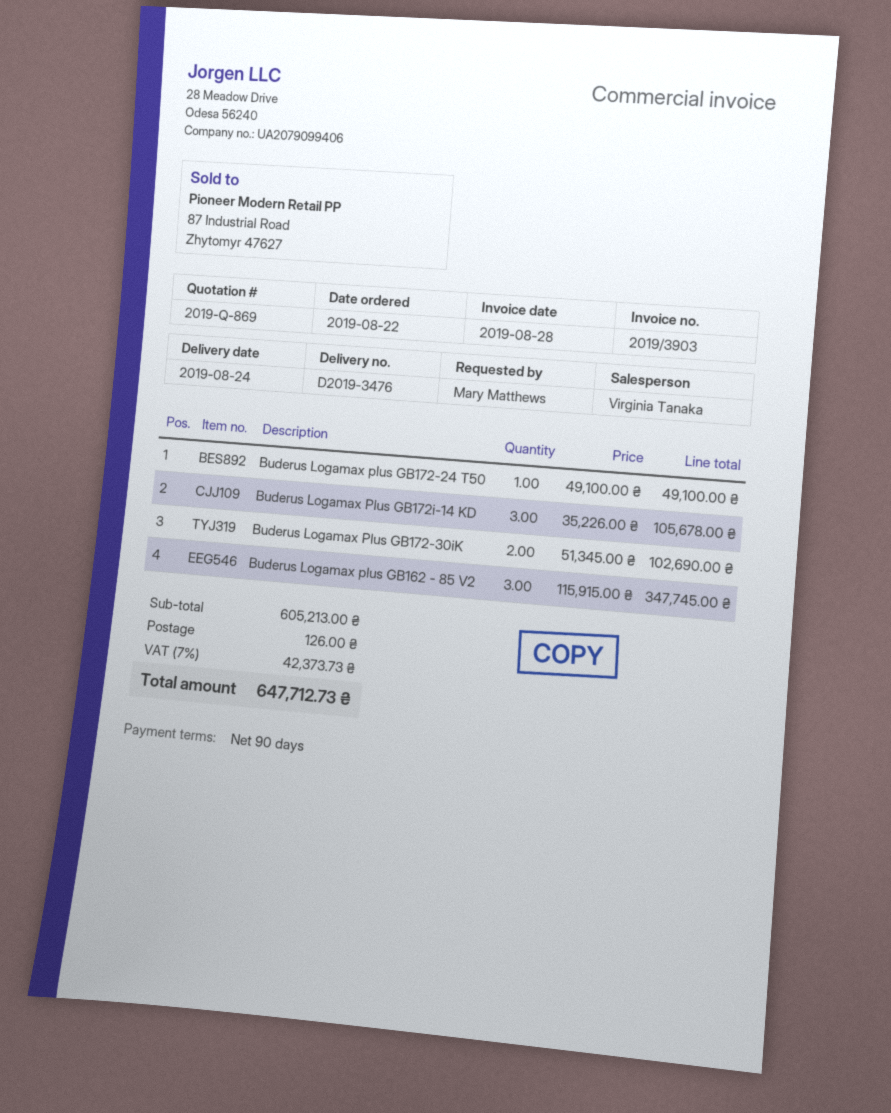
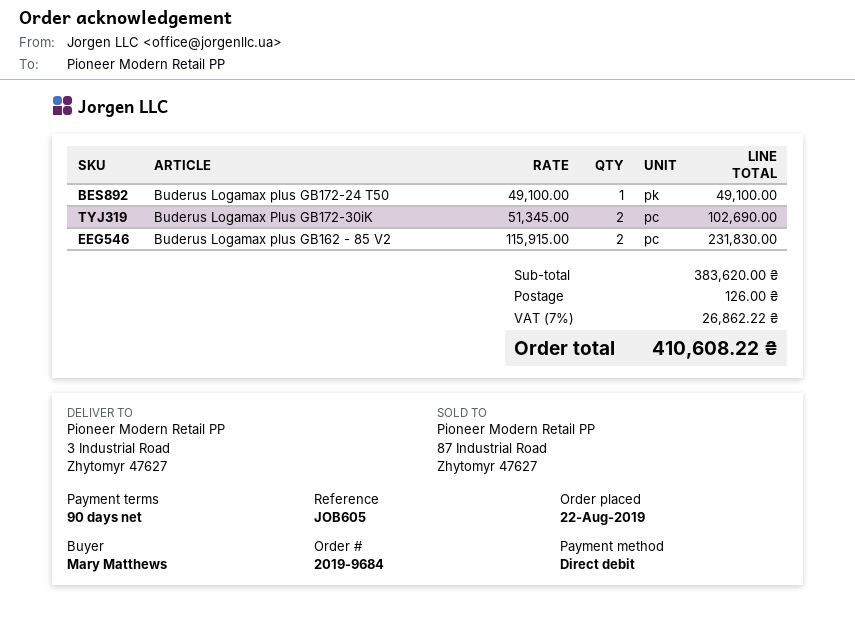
Buderus Logamax Plus GB172i-14 KD: 3 x 35226.00 = 105678.00 -> none
Buderus Logamax plus GB162 - 85 V2: 3 x 115915.00 = 347745.00 -> 2 x 115915.00 = 231830.00
subtotal: 605213.00 -> 383620.00
tax: 7% = 42373.73 -> 7% = 26862.22
total: 647712.73 -> 410608.22

